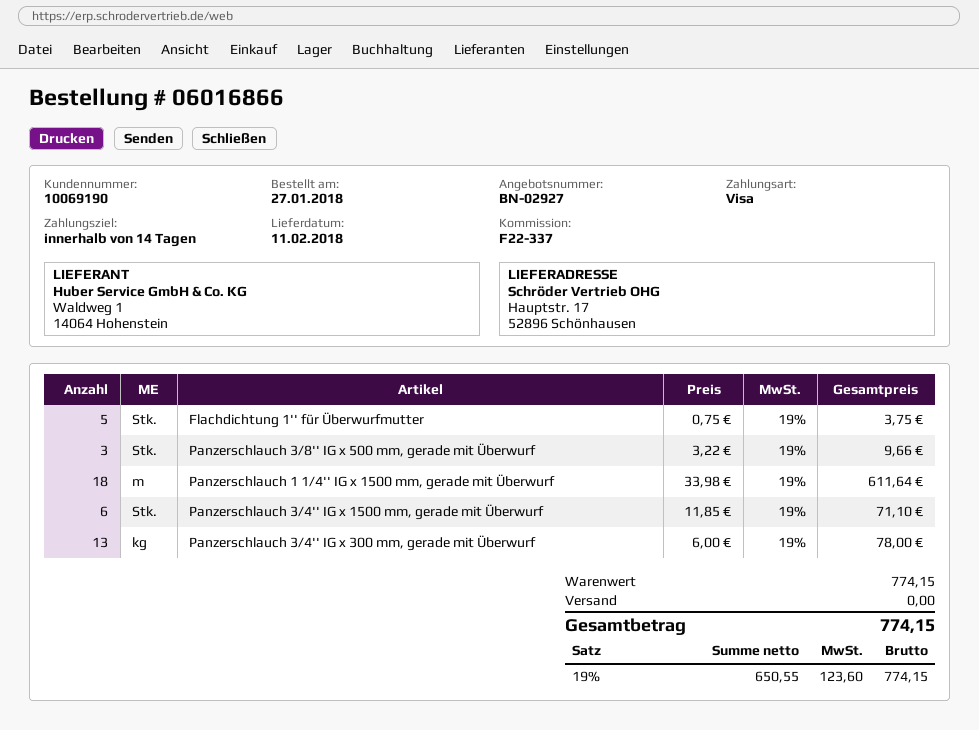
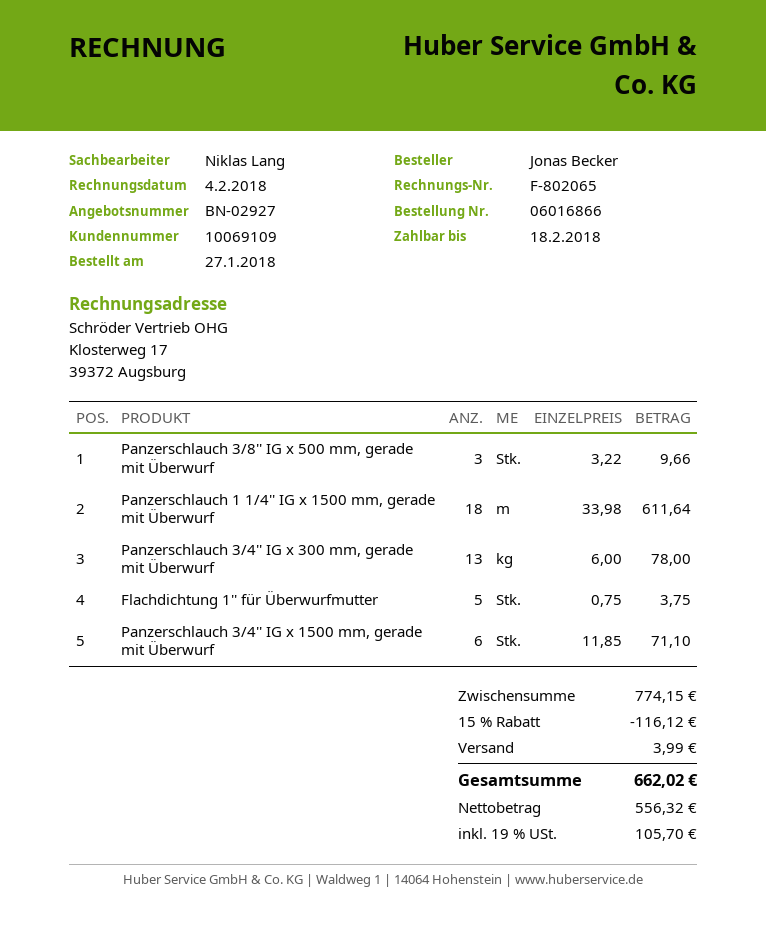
customer number: 10069190 -> 10069109
discount: none -> 15% = 116.12
shipping: 0.00 -> 3.99
net: 650.55 -> 556.32
tax: 19% = 123.60 -> 19% = 105.70
total: 774.15 -> 662.02

